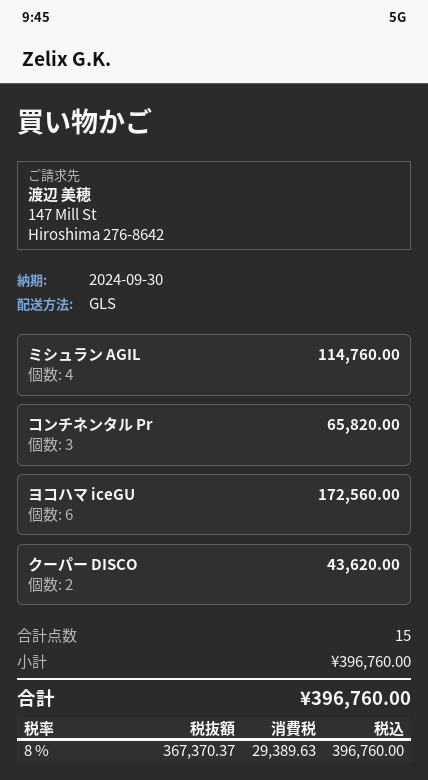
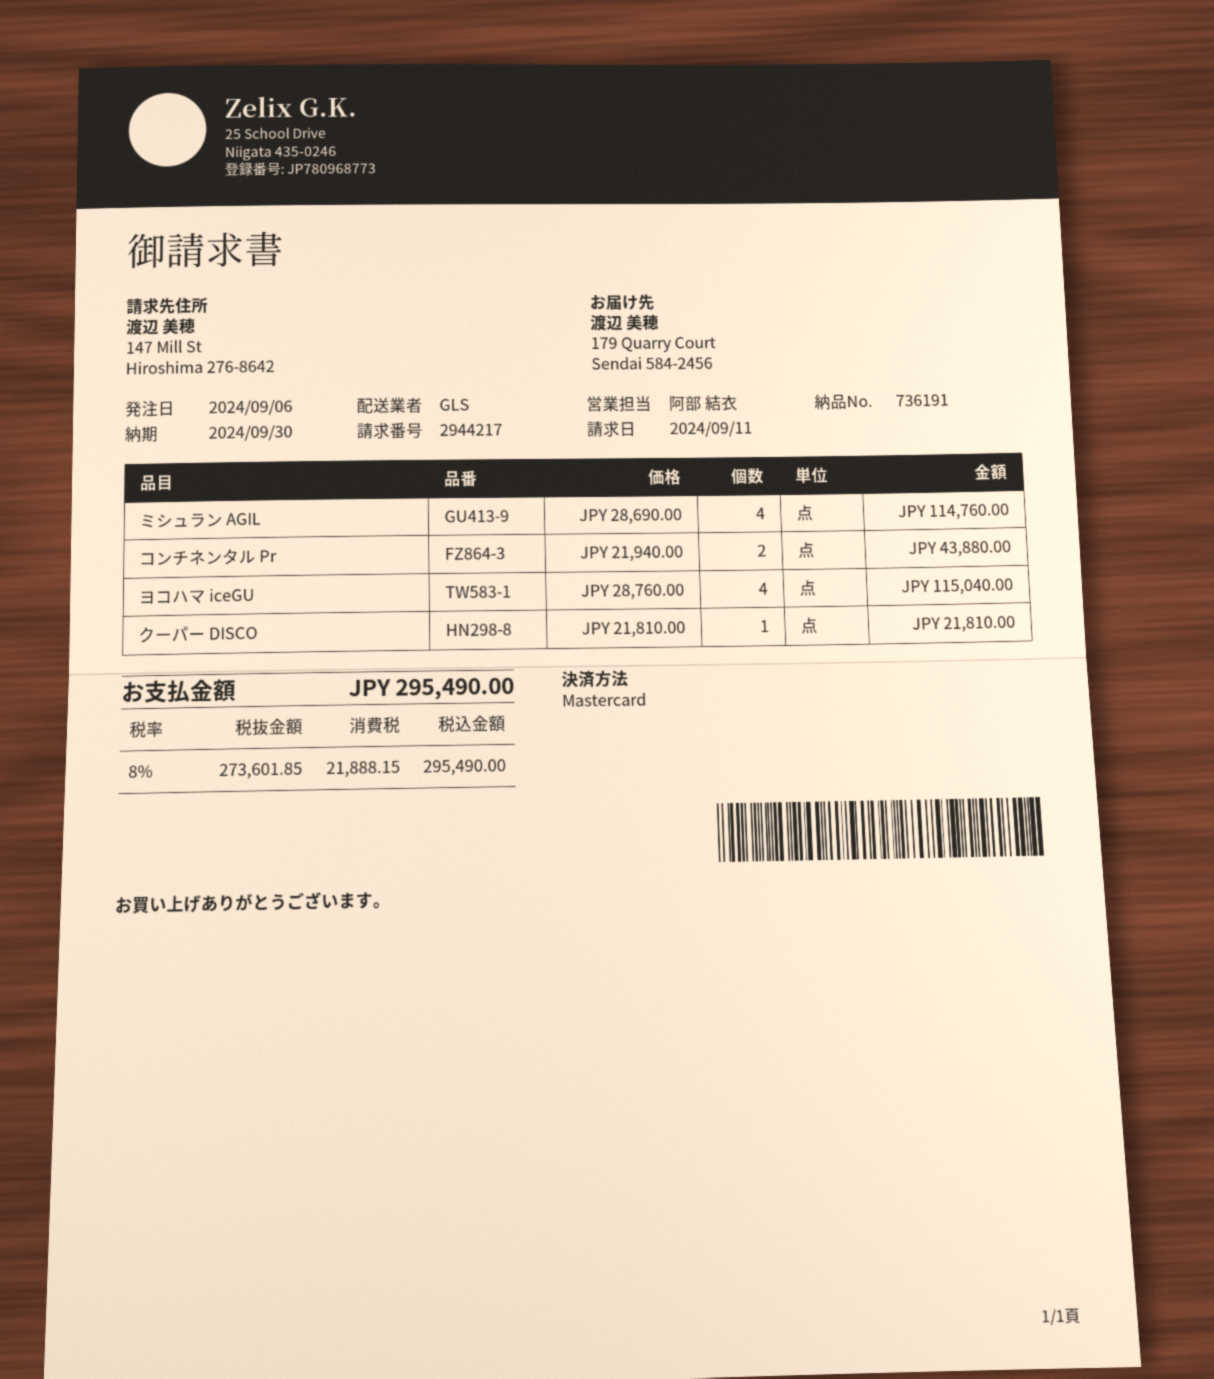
コンチネンタル Pr: 3 for 65820.00 -> 2 for 43880.00
ヨコハマ iceGU: 6 for 172560.00 -> 4 for 115040.00
クーパー DISCO: 2 for 43620.00 -> 1 for 21810.00
net: 367370.37 -> 273601.85
tax: 8% = 29389.63 -> 8% = 21888.15
total: 396760.00 -> 295490.00

